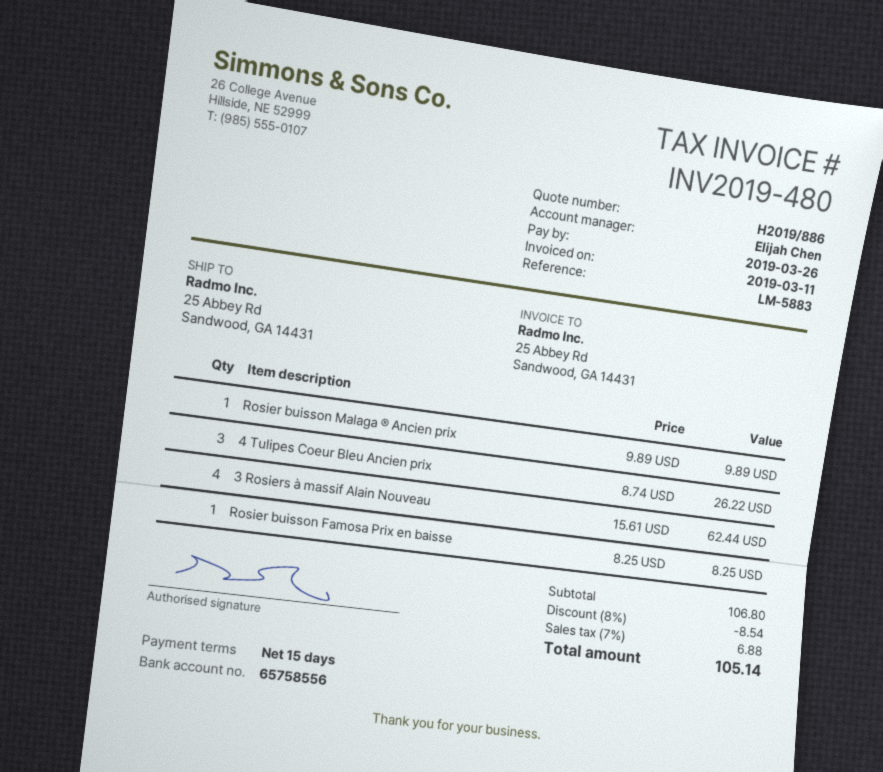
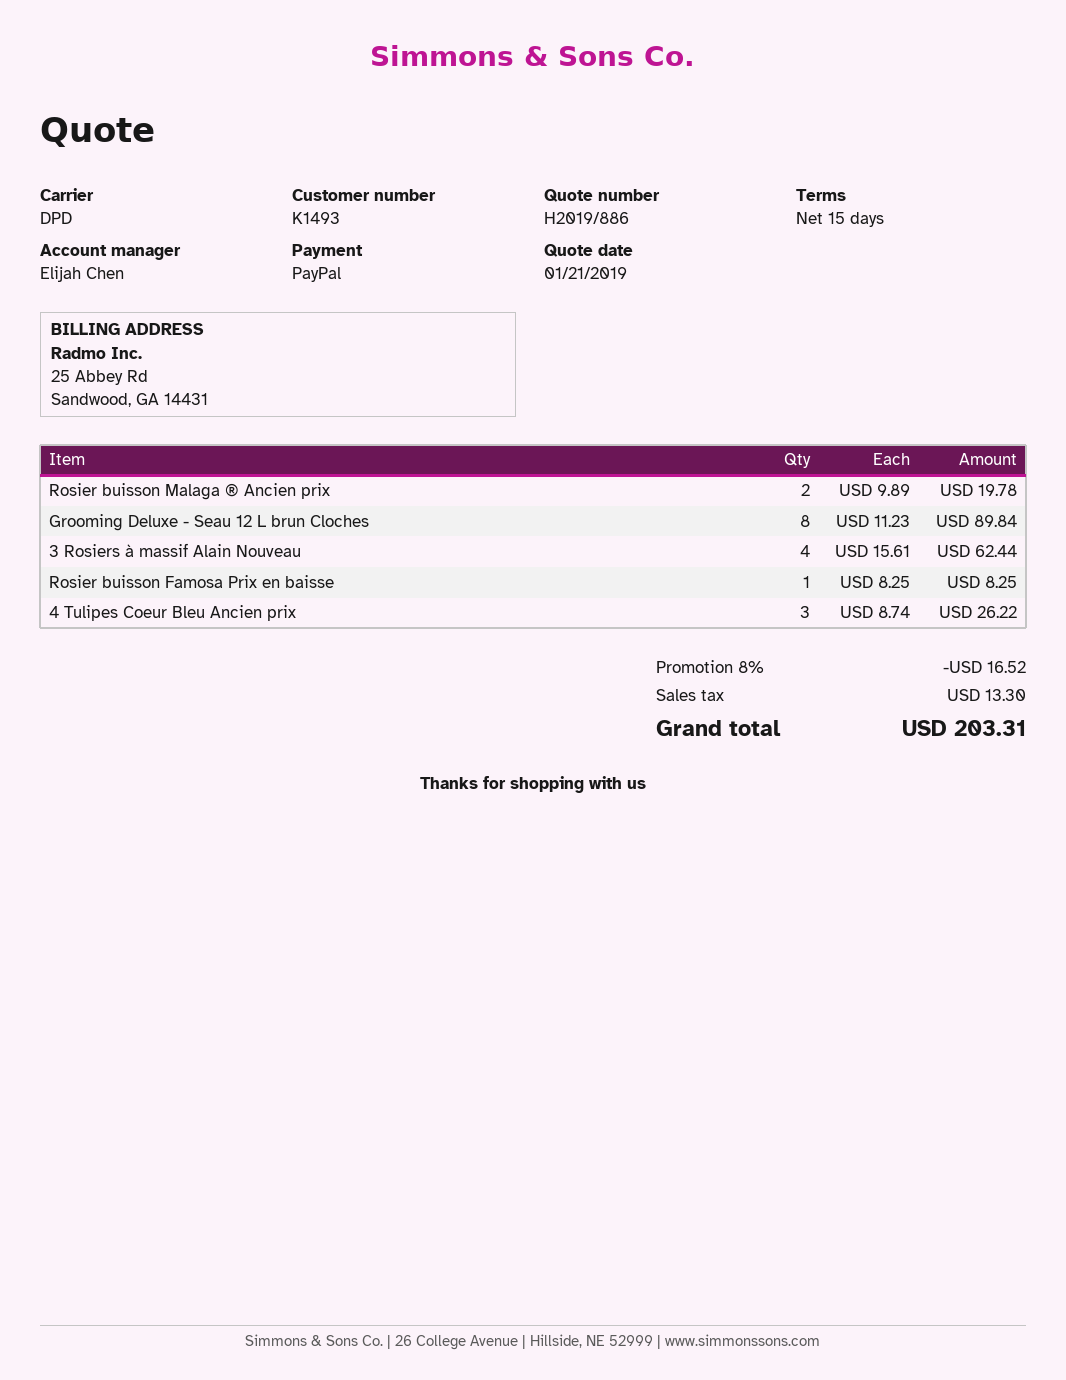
Rosier buisson Malaga ® Ancien prix: 1 x 9.89 = 9.89 -> 2 x 9.89 = 19.78
Grooming Deluxe - Seau 12 L brun Cloches: none -> 8 x 11.23 = 89.84
discount: 8% = 8.54 -> 8% = 16.52
tax: 6.88 -> 13.30
total: 105.14 -> 203.31

